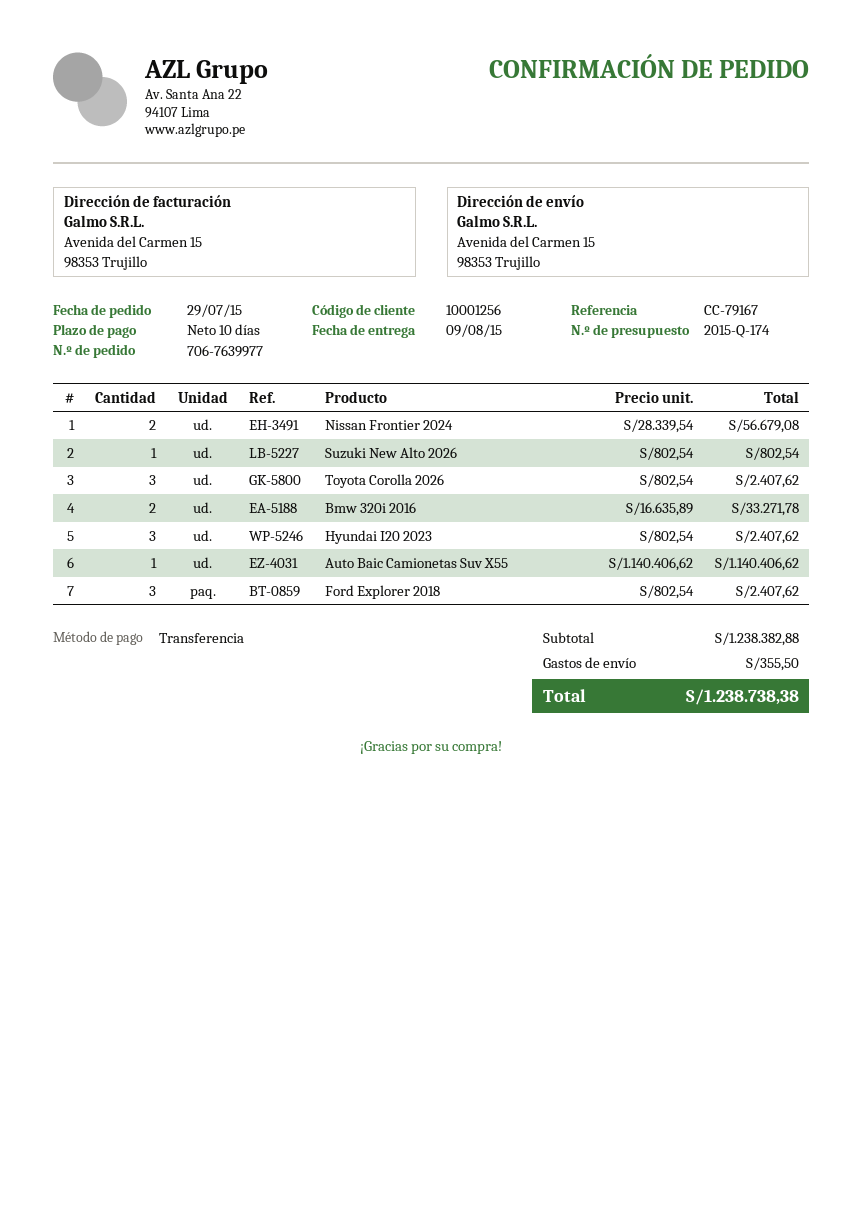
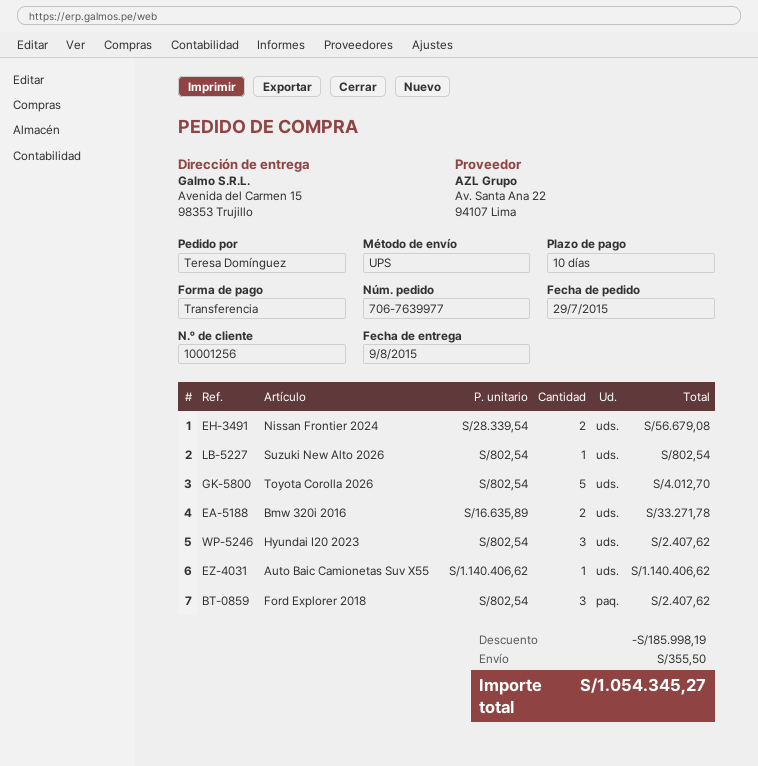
Toyota Corolla 2026: 3 x 802.54 = 2407.62 -> 5 x 802.54 = 4012.70
discount: none -> 185998.19
total: 1238738.38 -> 1054345.27

